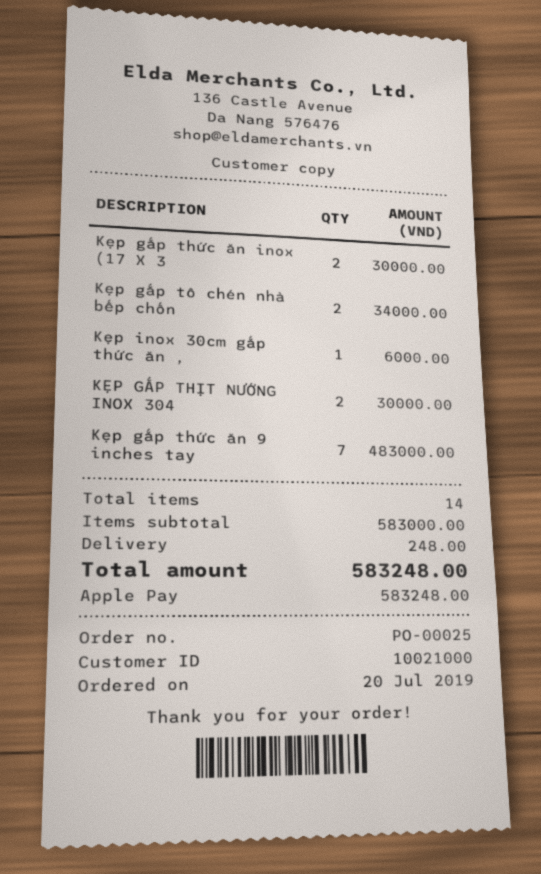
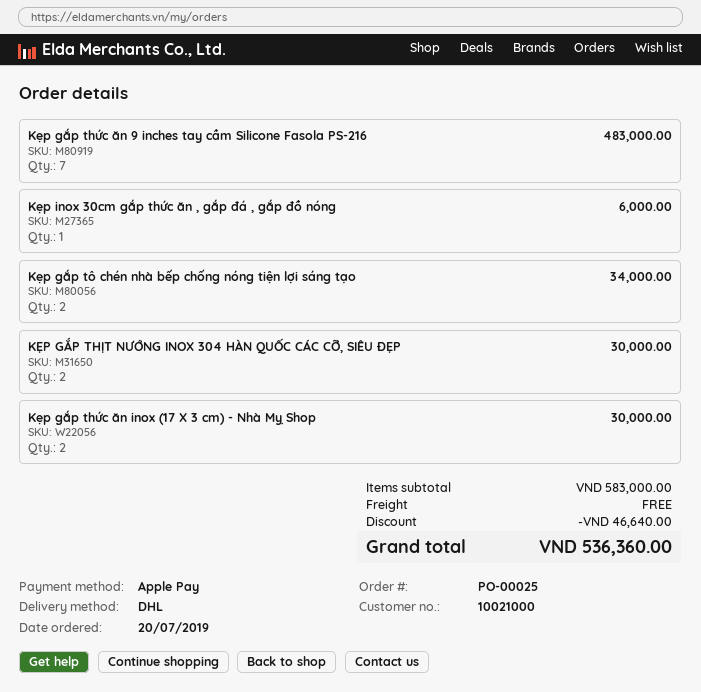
discount: none -> 46640.00
shipping: 248.00 -> 0.00
total: 583248.00 -> 536360.00

